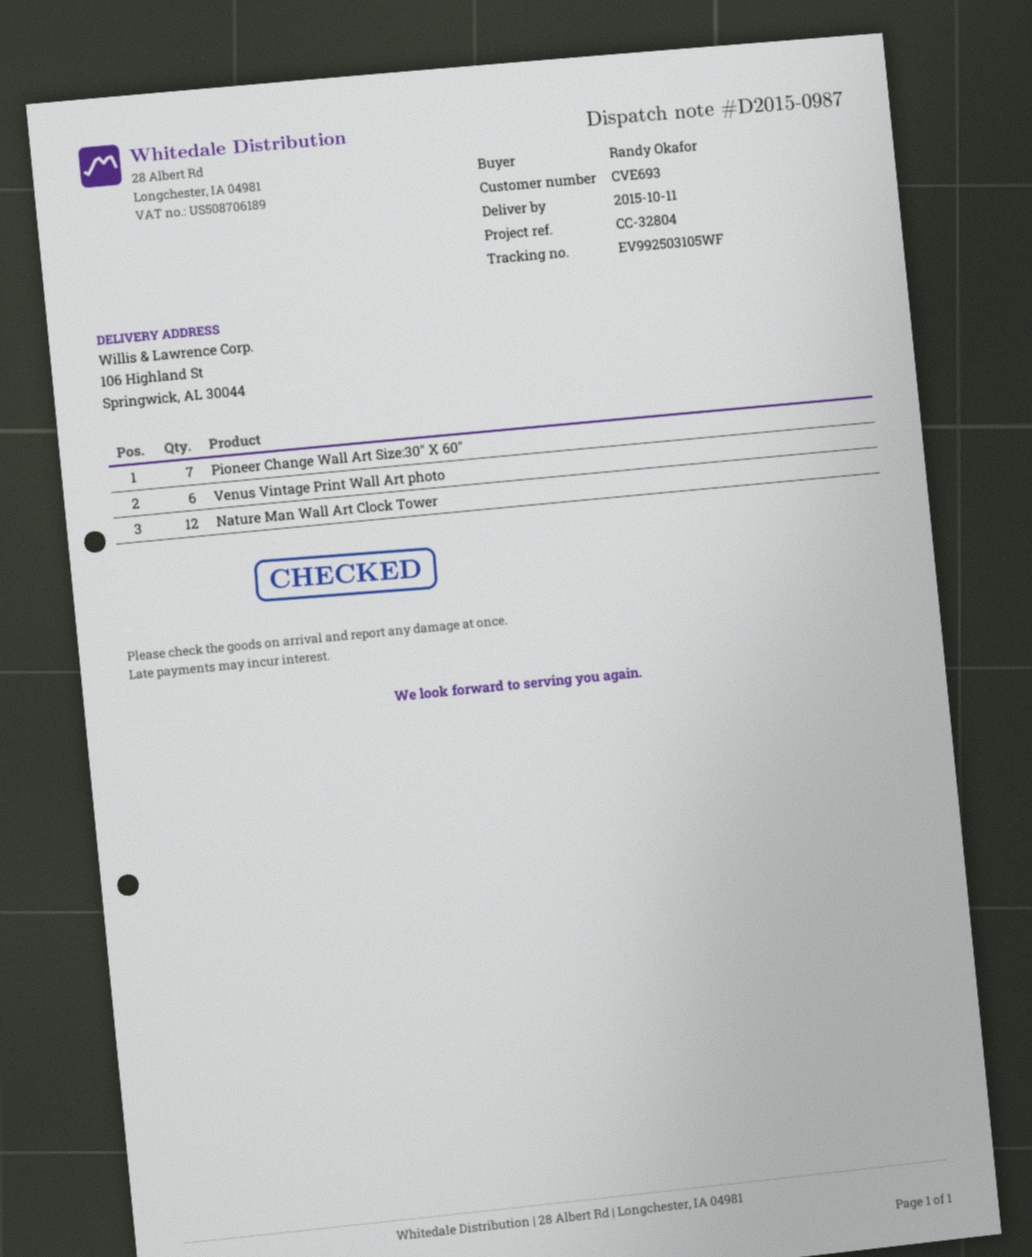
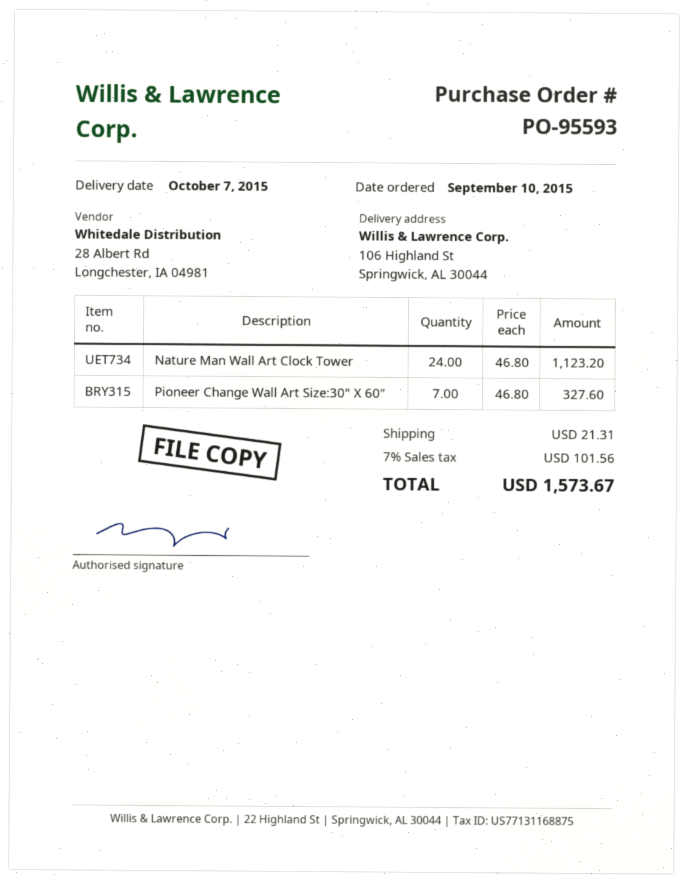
delivery date: 2015-10-11 -> 2015-10-07
Venus Vintage Print Wall Art photo: 6 -> none
Nature Man Wall Art Clock Tower: 12 -> 24

